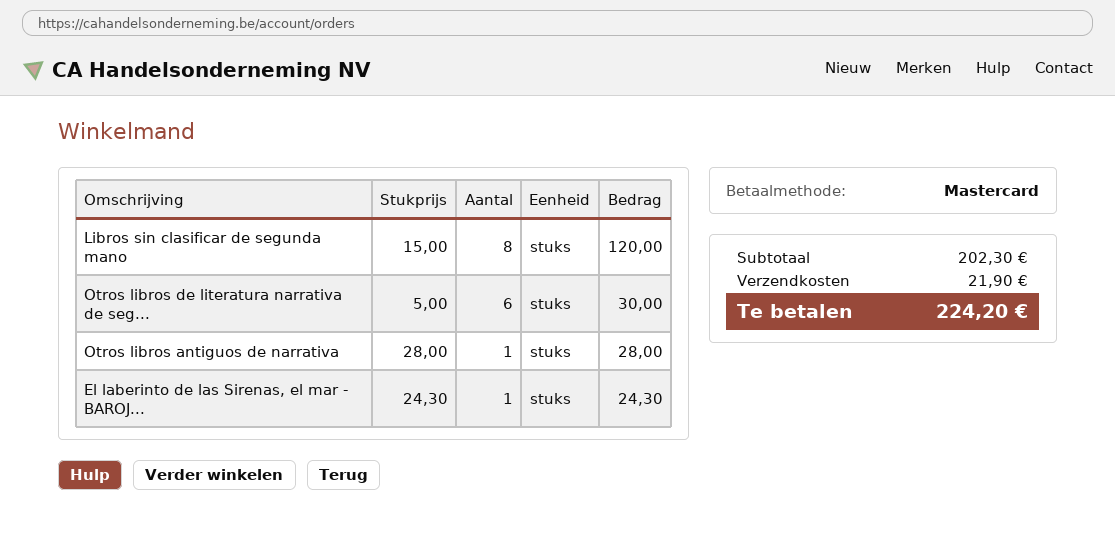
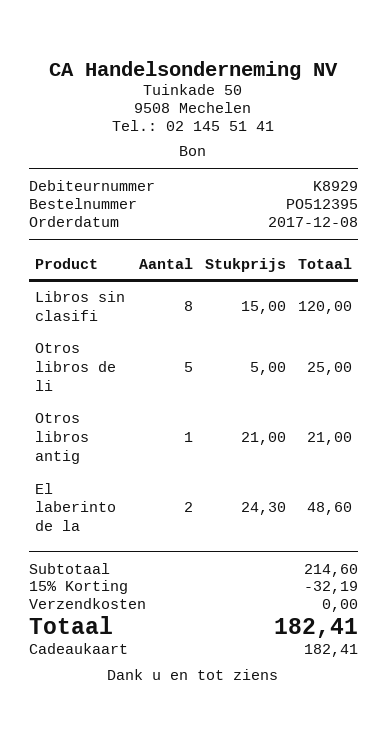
payment method: Mastercard -> gift card
Otros libros de literatura narrativa de seg...: 6 x 5.00 = 30.00 -> 5 x 5.00 = 25.00
Otros libros antiguos de narrativa: 1 x 28.00 = 28.00 -> 1 x 21.00 = 21.00
El laberinto de las Sirenas, el mar - BAROJ...: 1 x 24.30 = 24.30 -> 2 x 24.30 = 48.60
subtotal: 202.30 -> 214.60
discount: none -> 15% = 32.19
shipping: 21.90 -> 0.00
total: 224.20 -> 182.41

